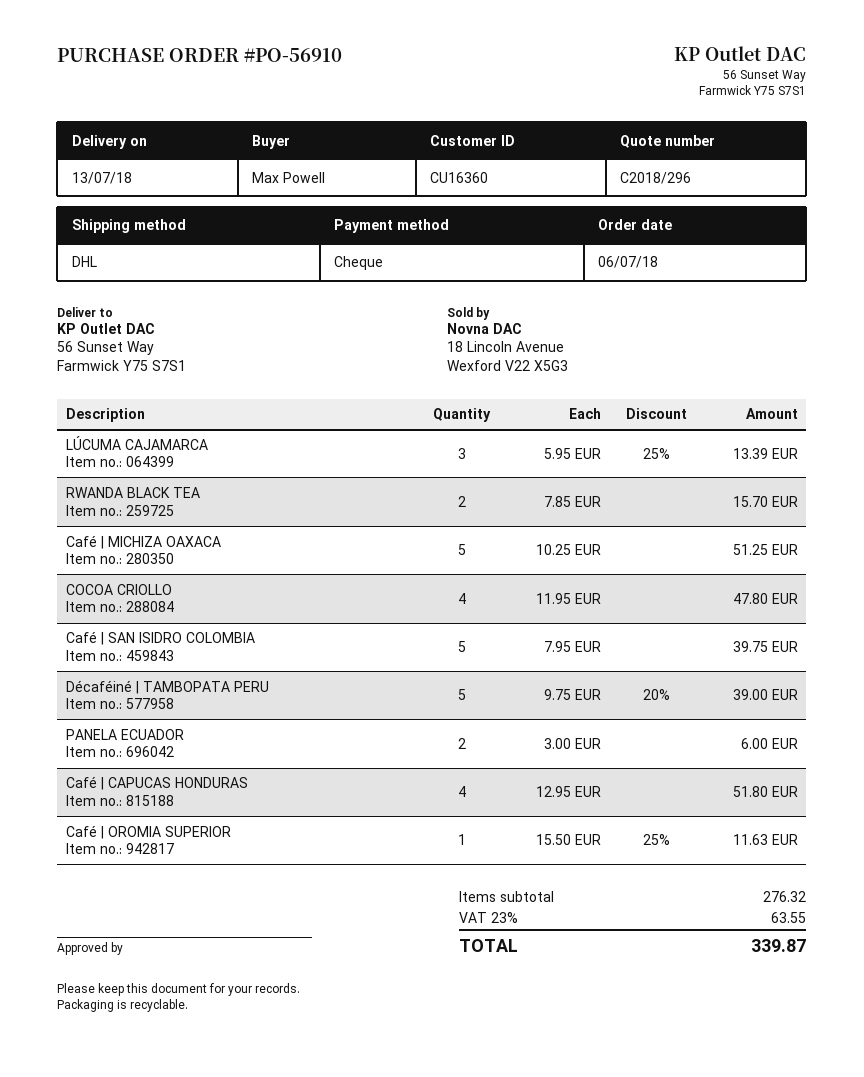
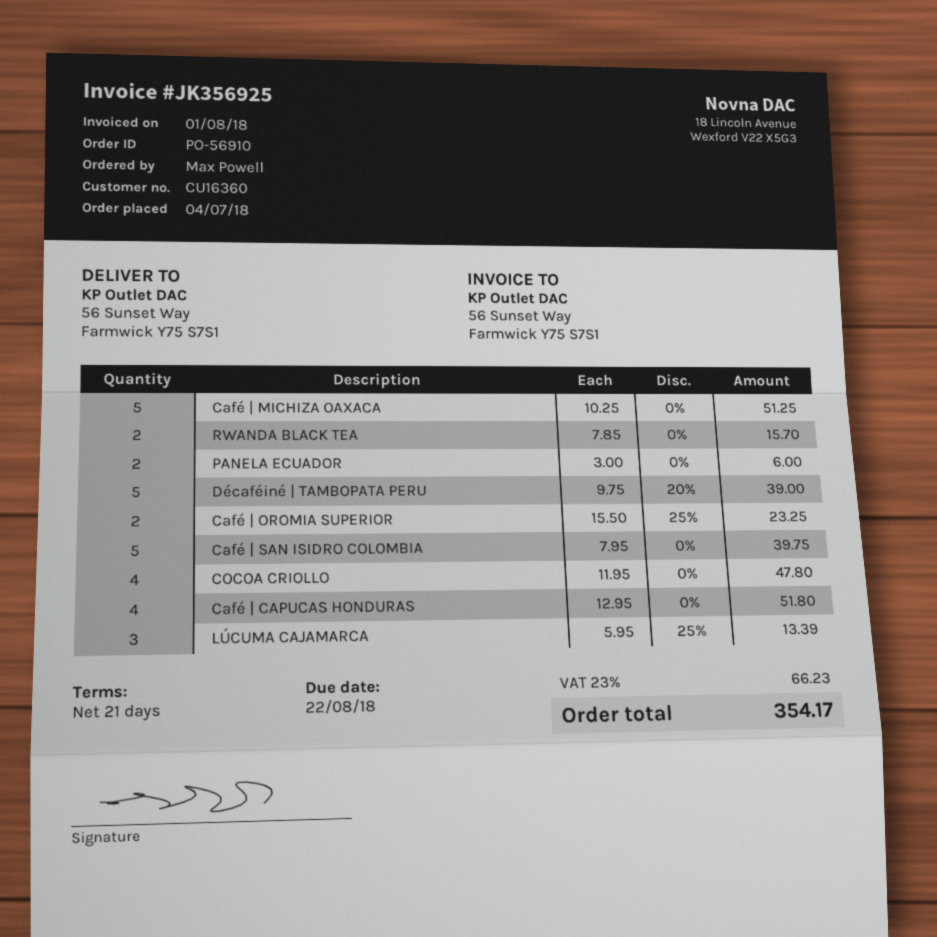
order date: 2018-07-06 -> 2018-07-04
Café | OROMIA SUPERIOR: 1 x 15.50 - 25% = 11.63 -> 2 x 15.50 - 25% = 23.25
tax: 23% = 63.55 -> 23% = 66.23
total: 339.87 -> 354.17

